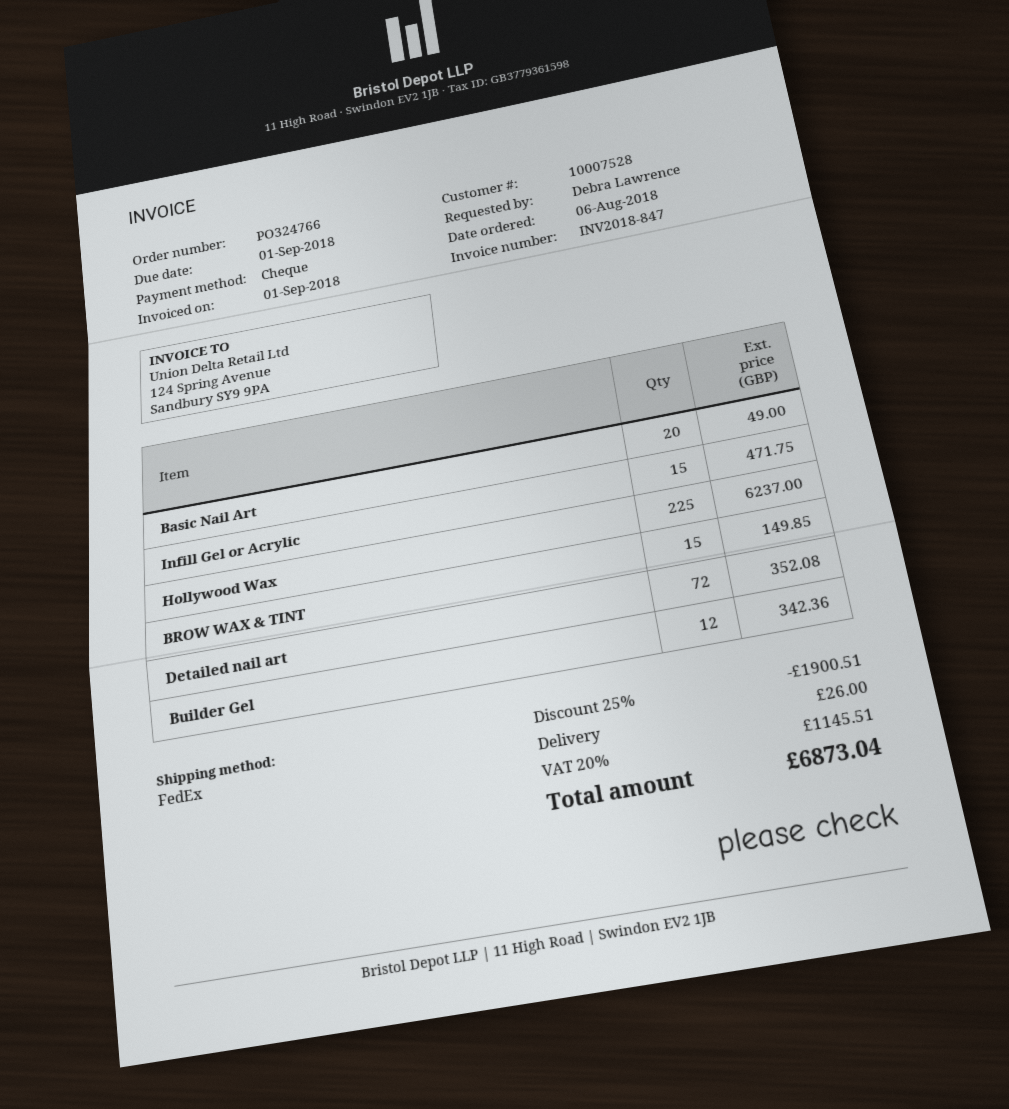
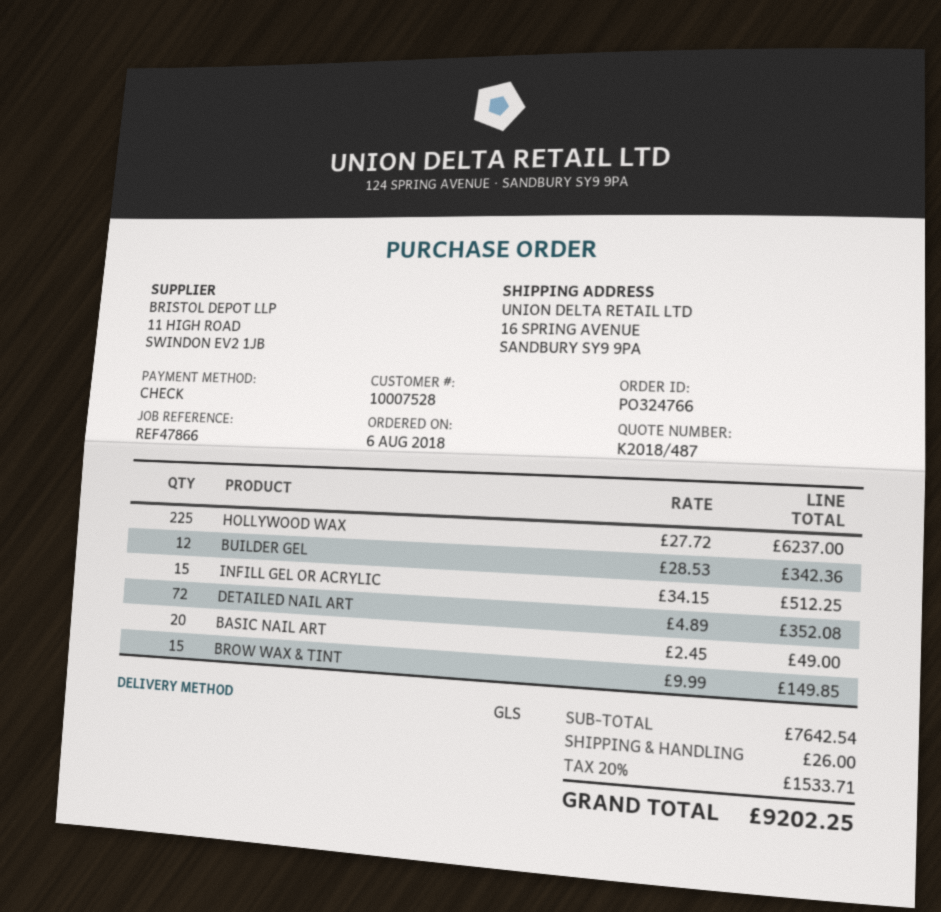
shipping method: FedEx -> GLS
Infill Gel or Acrylic: 15 for 471.75 -> 15 for 512.25
discount: 25% = 1900.51 -> none
tax: 20% = 1145.51 -> 20% = 1533.71
total: 6873.04 -> 9202.25

